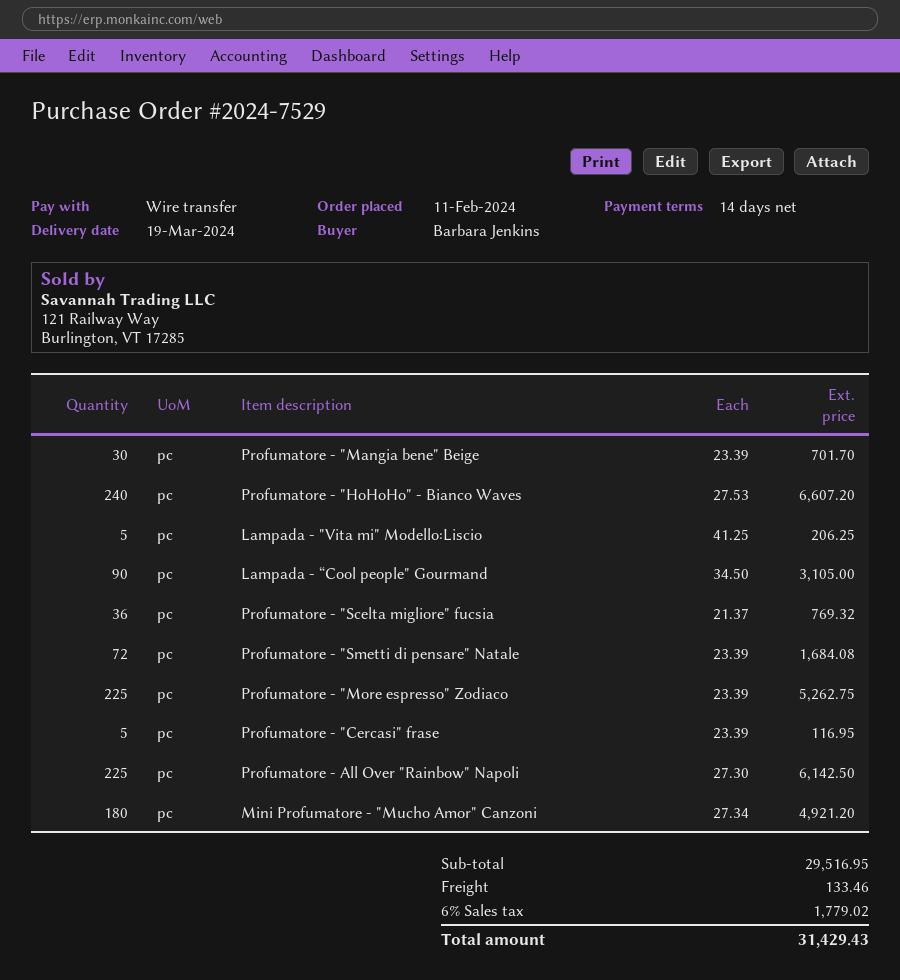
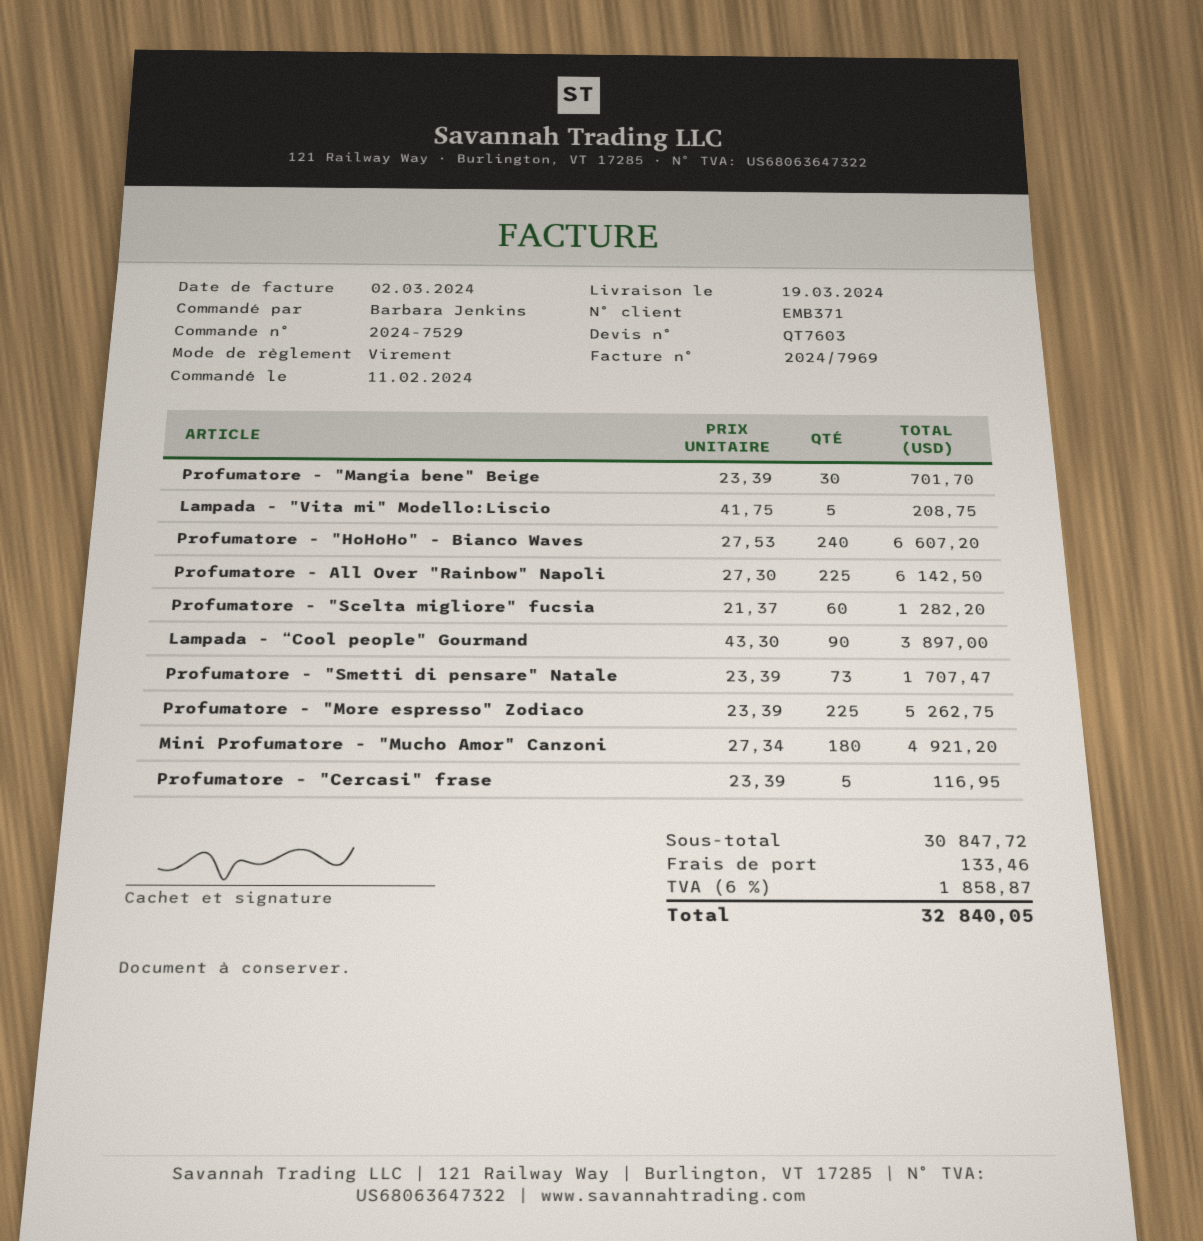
Lampada - "Vita mi" Modello:Liscio: 5 x 41.25 = 206.25 -> 5 x 41.75 = 208.75
Lampada - “Cool people" Gourmand: 90 x 34.50 = 3105.00 -> 90 x 43.30 = 3897.00
Profumatore - "Scelta migliore" fucsia: 36 x 21.37 = 769.32 -> 60 x 21.37 = 1282.20
Profumatore - "Smetti di pensare" Natale: 72 x 23.39 = 1684.08 -> 73 x 23.39 = 1707.47
subtotal: 29516.95 -> 30847.72
tax: 6% = 1779.02 -> 6% = 1858.87
total: 31429.43 -> 32840.05

